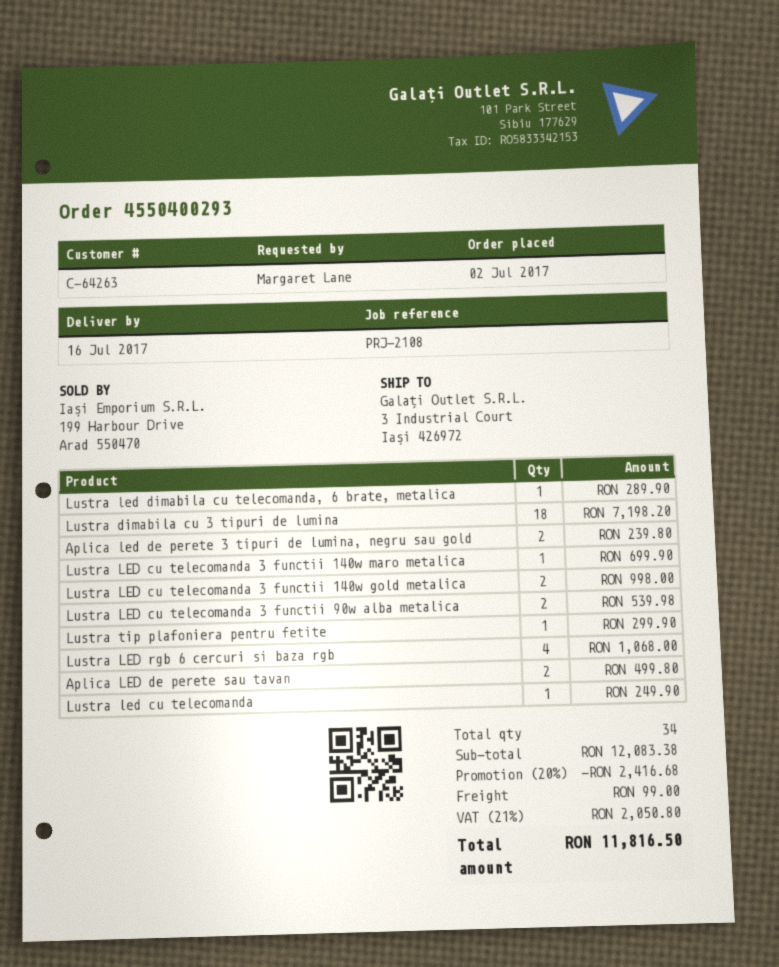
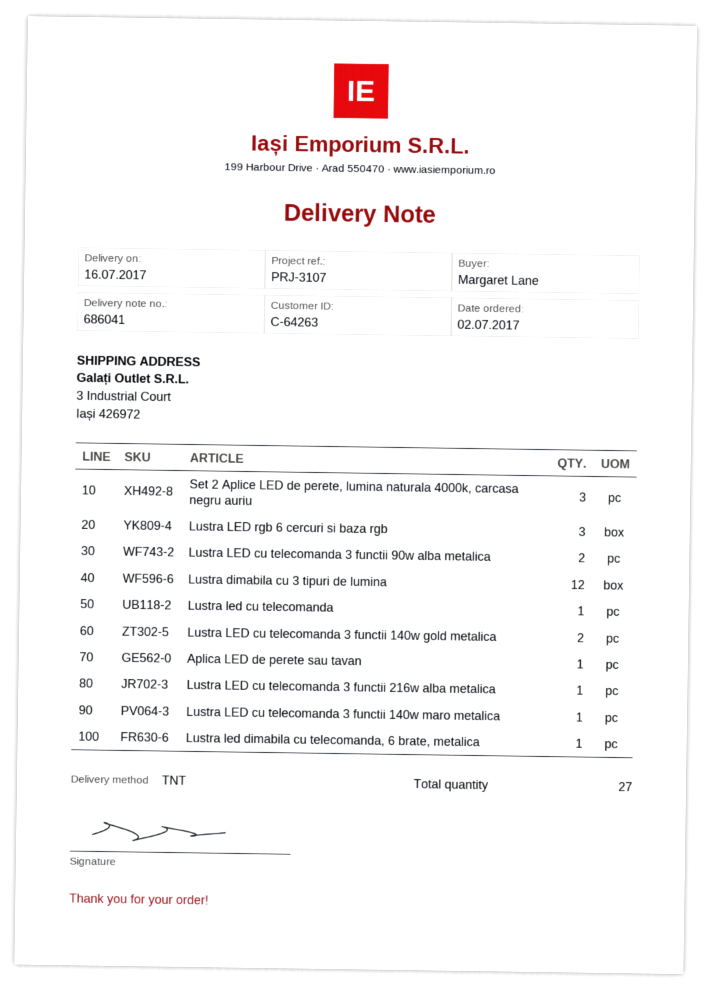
reference: PRJ-2108 -> PRJ-3107
Lustra dimabila cu 3 tipuri de lumina: 18 -> 12
Aplica led de perete 3 tipuri de lumina, negru sau gold: 2 -> none
Lustra tip plafoniera pentru fetite: 1 -> none
Lustra LED rgb 6 cercuri si baza rgb: 4 -> 3
Aplica LED de perete sau tavan: 2 -> 1
Set 2 Aplice LED de perete, lumina naturala 4000k, carcasa negru auriu: none -> 3
Lustra LED cu telecomanda 3 functii 216w alba metalica: none -> 1
total quantity: 34 -> 27

